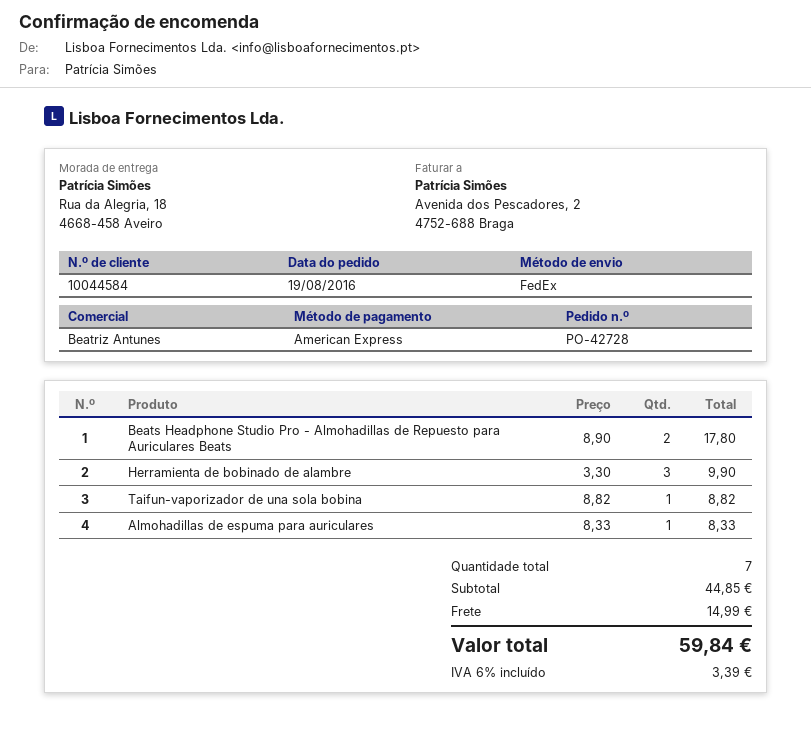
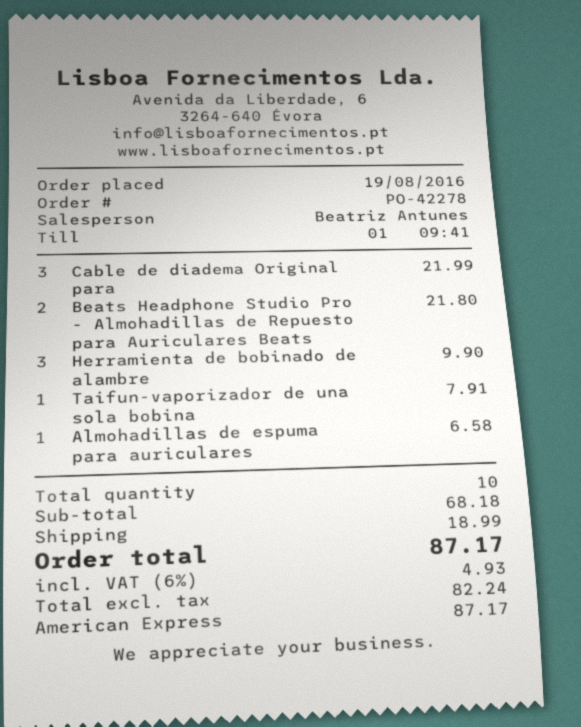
order number: PO-42728 -> PO-42278
Beats Headphone Studio Pro - Almohadillas de Repuesto para Auriculares Beats: 2 for 17.80 -> 2 for 21.80
Taifun-vaporizador de una sola bobina: 1 for 8.82 -> 1 for 7.91
Almohadillas de espuma para auriculares: 1 for 8.33 -> 1 for 6.58
Cable de diadema Original para: none -> 3 for 21.99
total quantity: 7 -> 10
subtotal: 44.85 -> 68.18
shipping: 14.99 -> 18.99
tax: 6% = 3.39 -> 6% = 4.93
total: 59.84 -> 87.17

